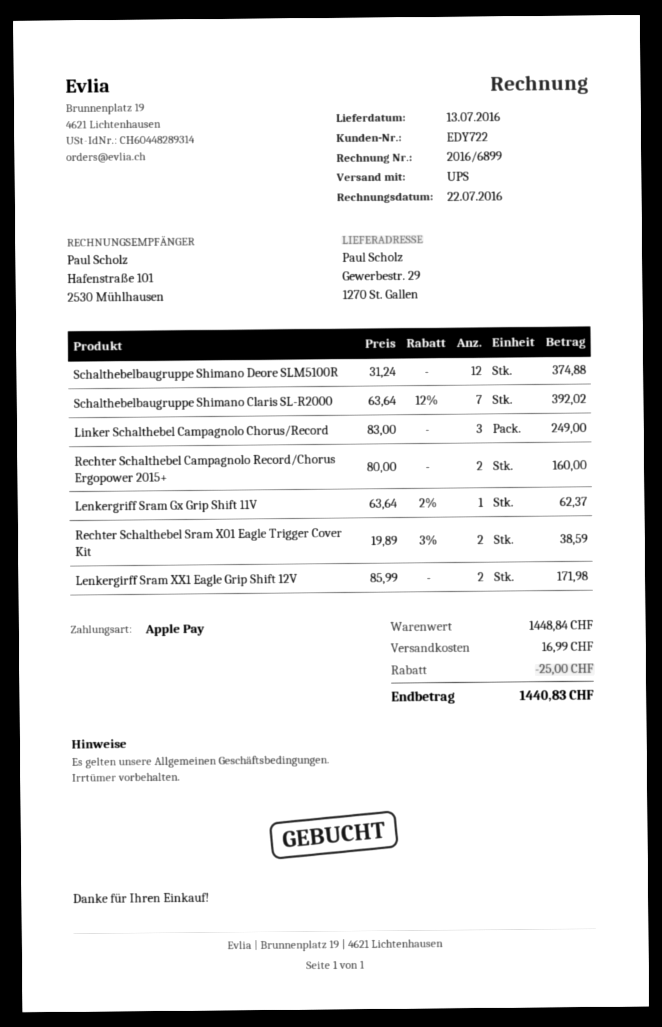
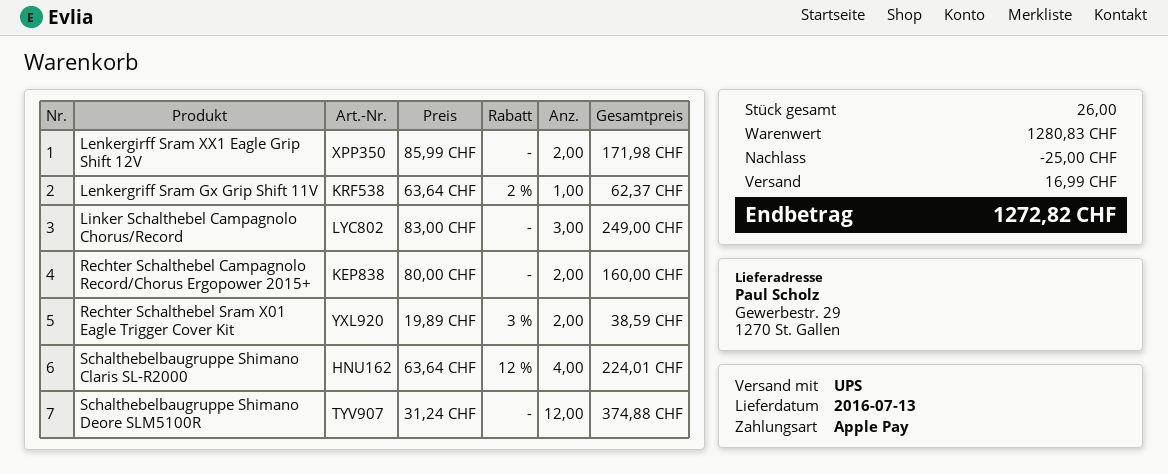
Schalthebelbaugruppe Shimano Claris SL-R2000: 7 x 63.64 - 12% = 392.02 -> 4 x 63.64 - 12% = 224.01
subtotal: 1448.84 -> 1280.83
total: 1440.83 -> 1272.82

